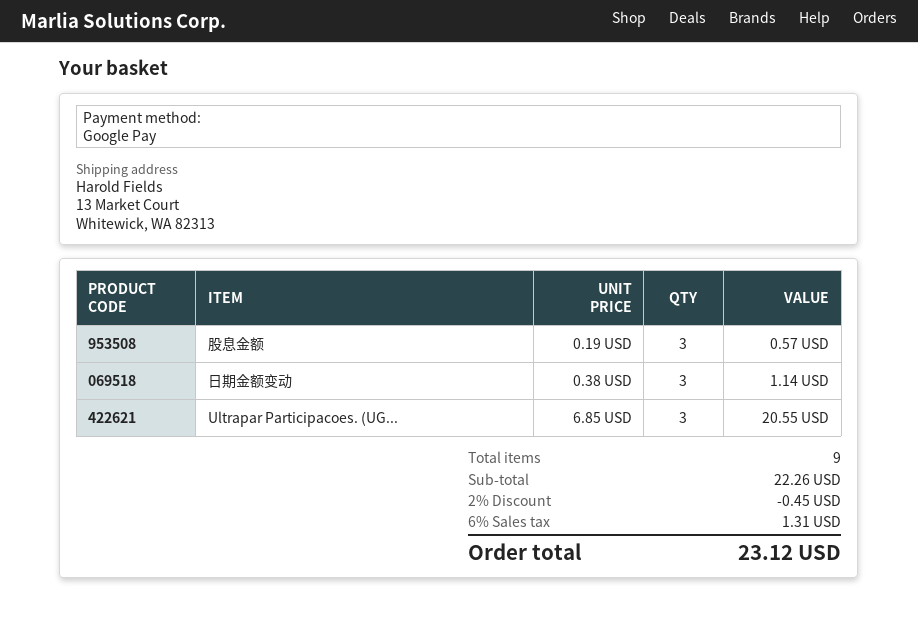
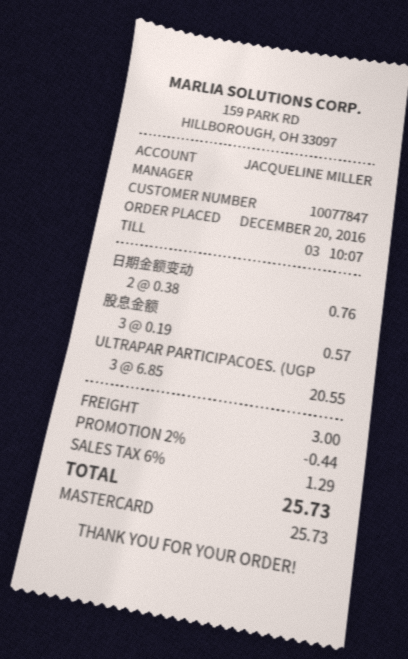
payment method: Google Pay -> Mastercard
日期金额变动: 3 x 0.38 = 1.14 -> 2 x 0.38 = 0.76
discount: 2% = 0.45 -> 2% = 0.44
shipping: none -> 3.00
tax: 6% = 1.31 -> 6% = 1.29
total: 23.12 -> 25.73

